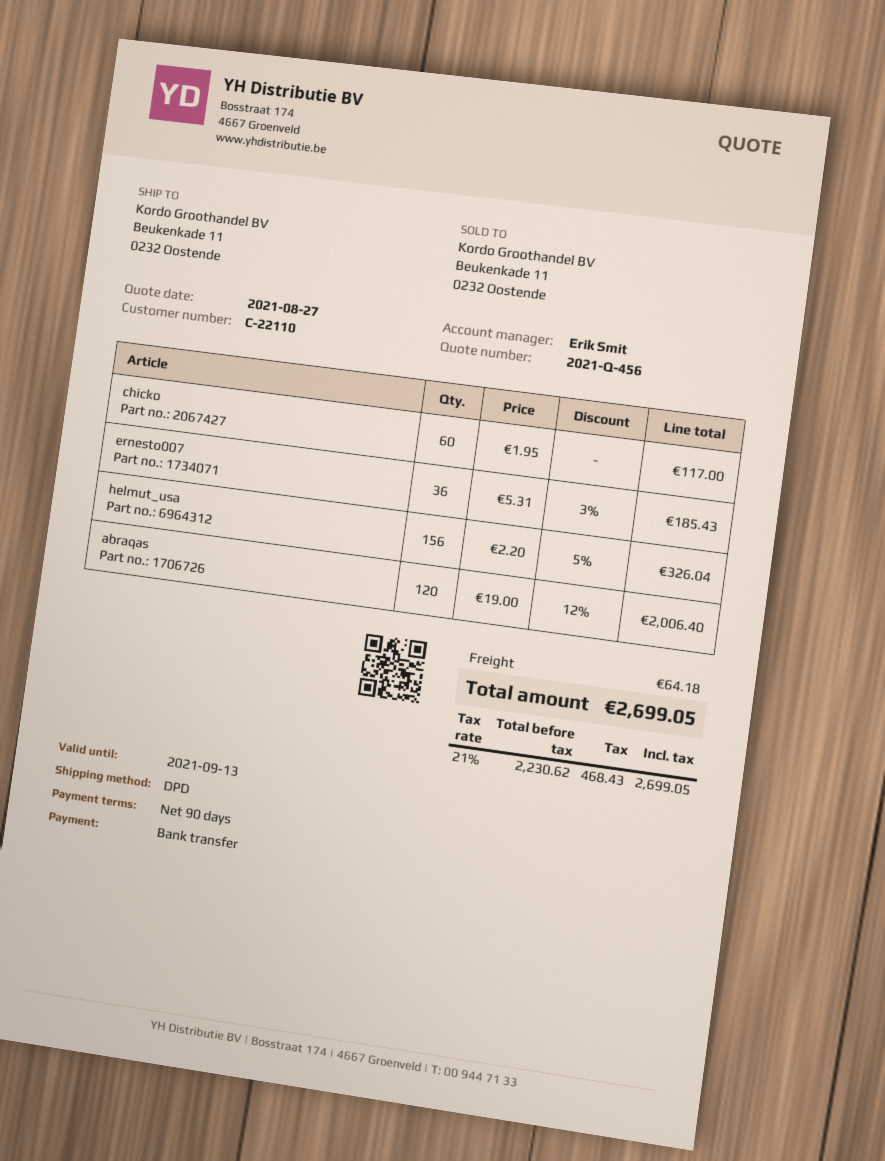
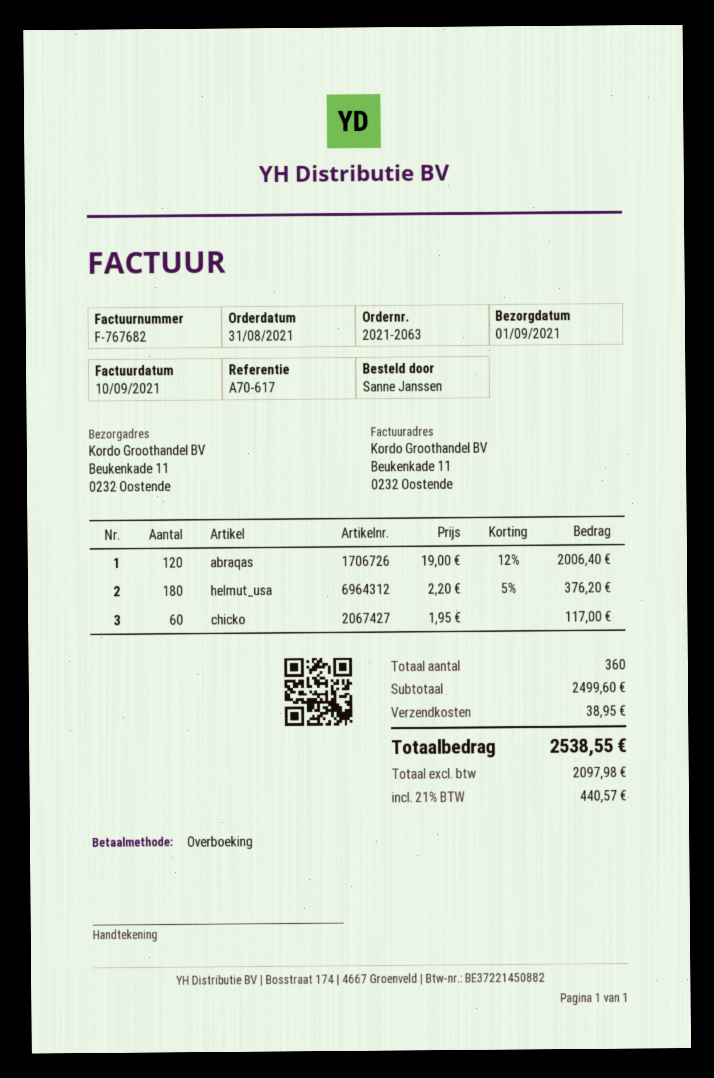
ernesto007: 36 x 5.31 - 3% = 185.43 -> none
helmut_usa: 156 x 2.20 - 5% = 326.04 -> 180 x 2.20 - 5% = 376.20
shipping: 64.18 -> 38.95
net: 2230.62 -> 2097.98
tax: 21% = 468.43 -> 21% = 440.57
total: 2699.05 -> 2538.55

